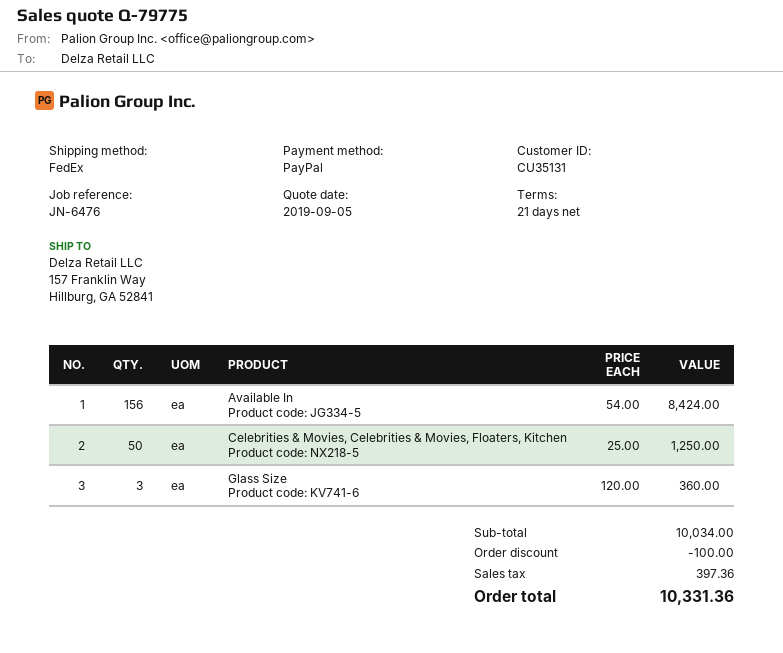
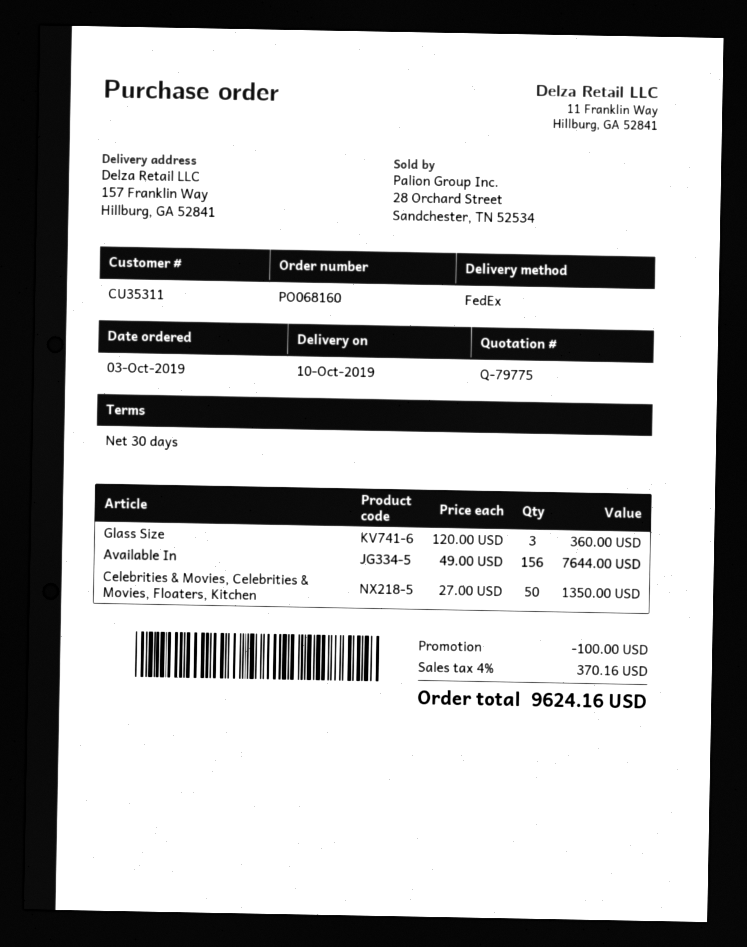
payment terms: 21 days -> 30 days
customer number: CU35131 -> CU35311
Available In: 156 x 54.00 = 8424.00 -> 156 x 49.00 = 7644.00
Celebrities & Movies, Celebrities & Movies, Floaters, Kitchen: 50 x 25.00 = 1250.00 -> 50 x 27.00 = 1350.00
tax: 397.36 -> 370.16
total: 10331.36 -> 9624.16

